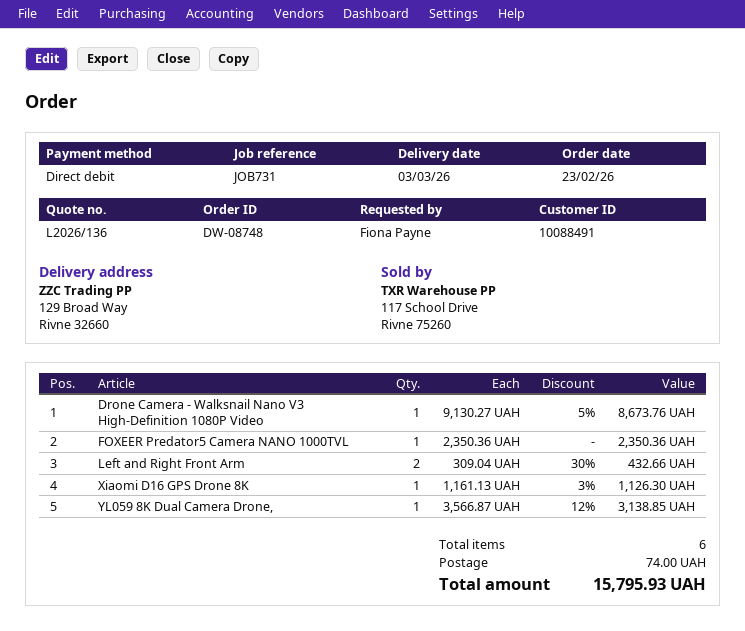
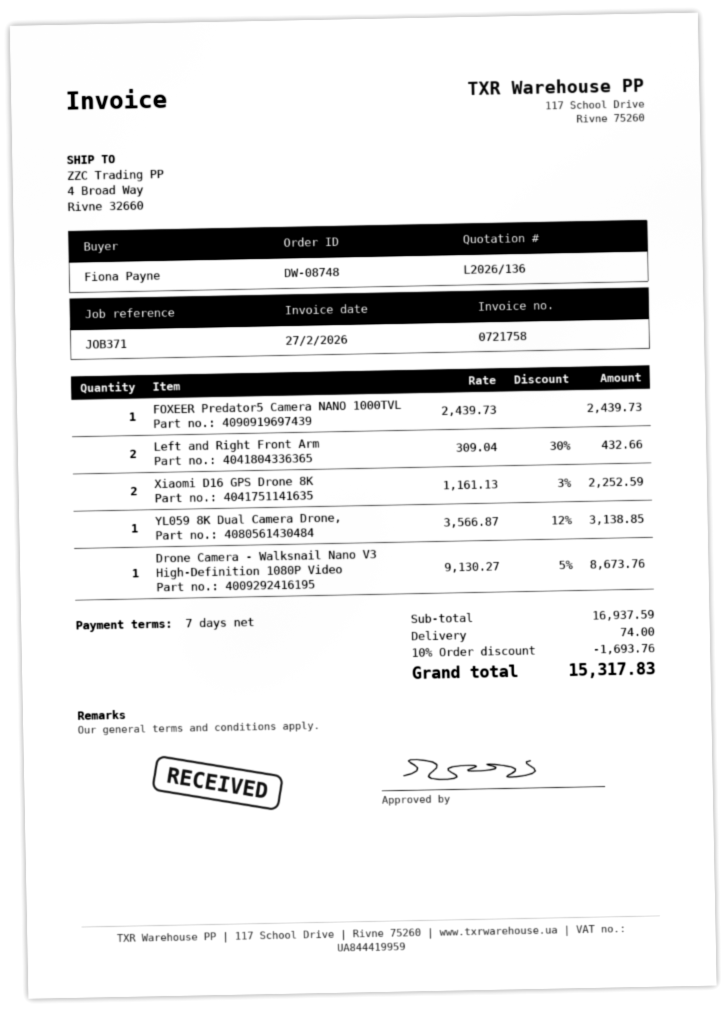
reference: JOB731 -> JOB371
ship to: 129 Broad Way, Rivne 32660 -> 4 Broad Way, Rivne 32660
FOXEER Predator5 Camera NANO 1000TVL: 1 x 2350.36 = 2350.36 -> 1 x 2439.73 = 2439.73
Xiaomi D16 GPS Drone 8K: 1 x 1161.13 - 3% = 1126.30 -> 2 x 1161.13 - 3% = 2252.59
discount: none -> 10% = 1693.76
total: 15795.93 -> 15317.83

